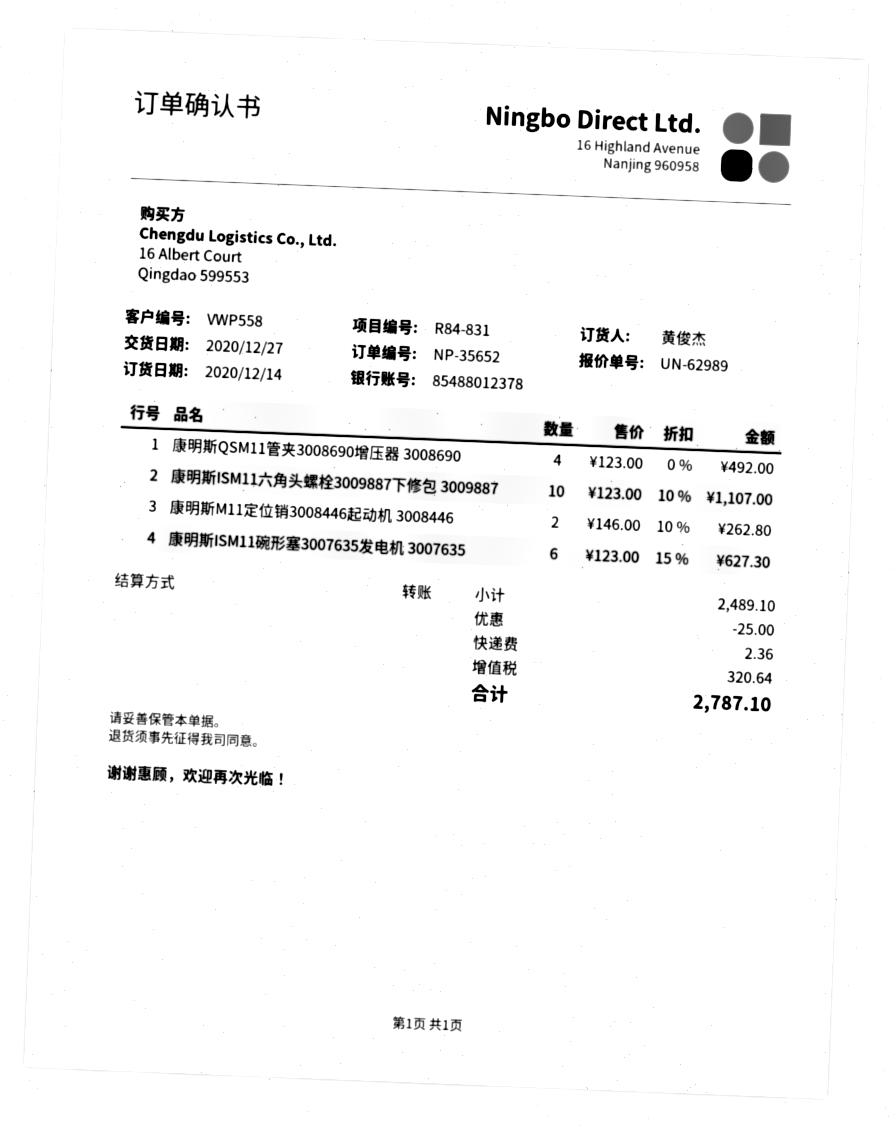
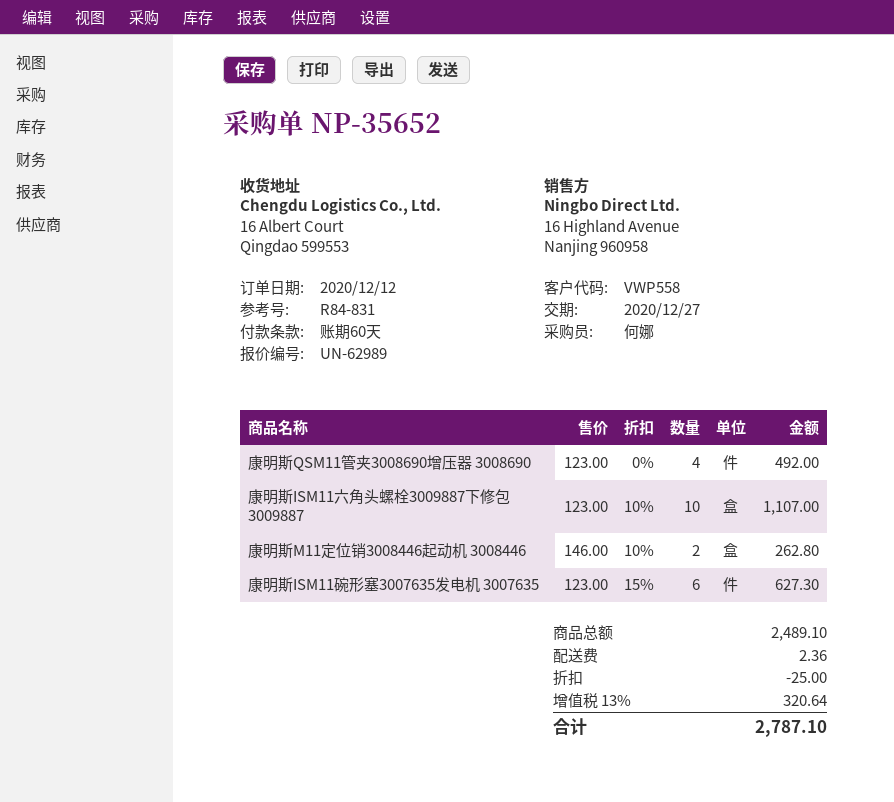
order date: 2020-12-14 -> 2020-12-12
ordered by: 黄俊杰 -> 何娜

